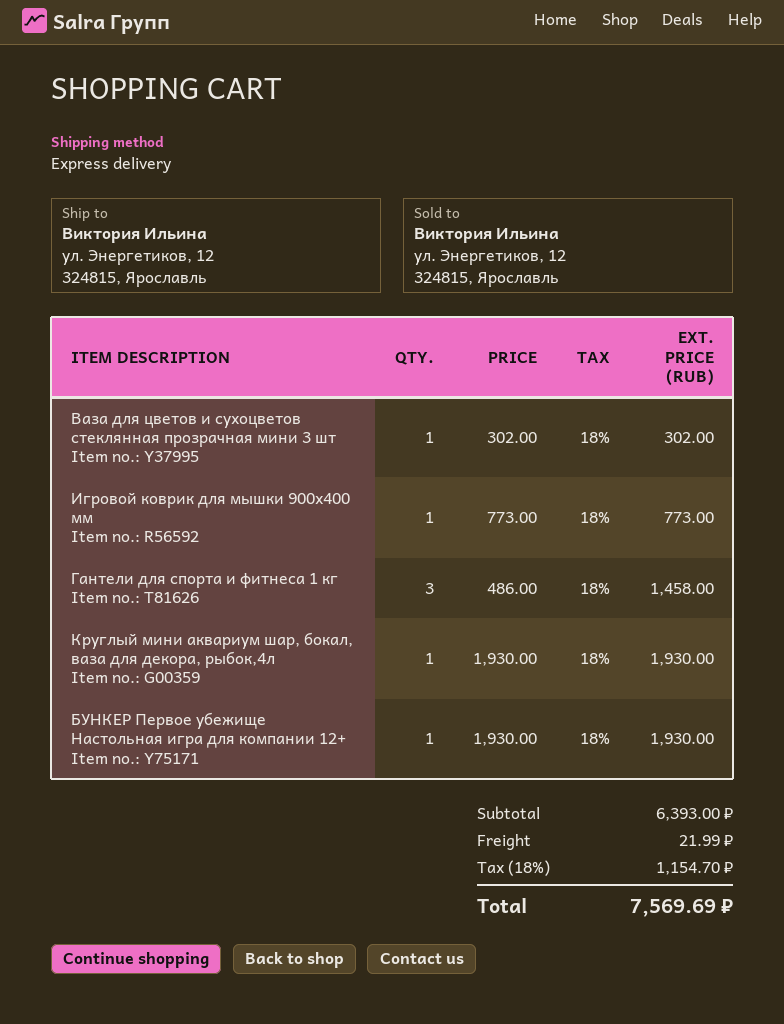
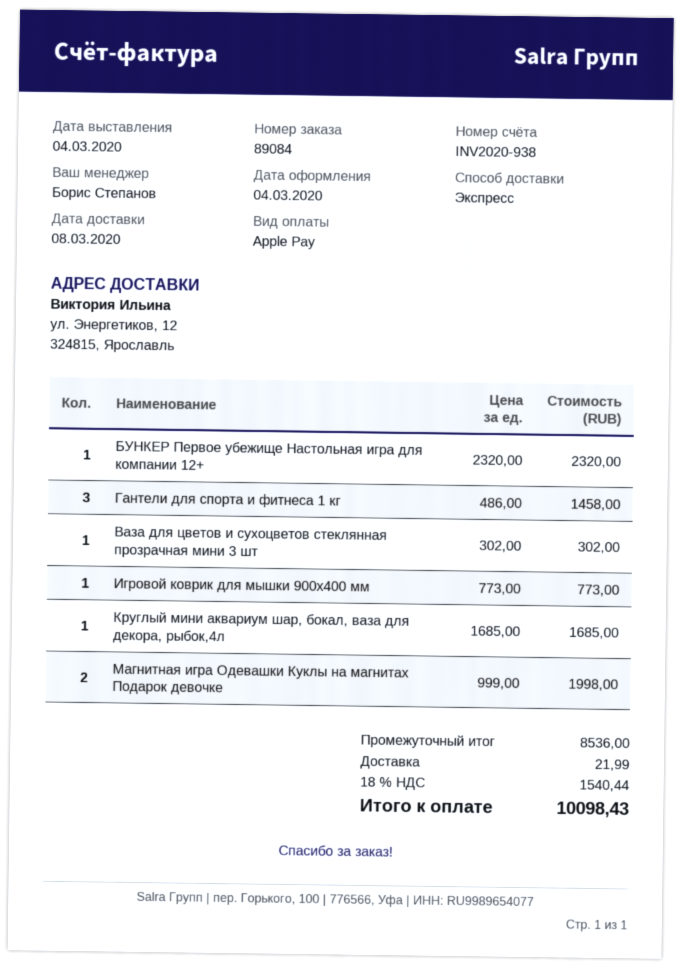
Круглый мини аквариум шар, бокал, ваза для декора, рыбок,4л: 1 x 1930.00 = 1930.00 -> 1 x 1685.00 = 1685.00
БУНКЕР Первое убежище Настольная игра для компании 12+: 1 x 1930.00 = 1930.00 -> 1 x 2320.00 = 2320.00
Магнитная игра Одевашки Куклы на магнитах Подарок девочке: none -> 2 x 999.00 = 1998.00
subtotal: 6393.00 -> 8536.00
tax: 18% = 1154.70 -> 18% = 1540.44
total: 7569.69 -> 10098.43

